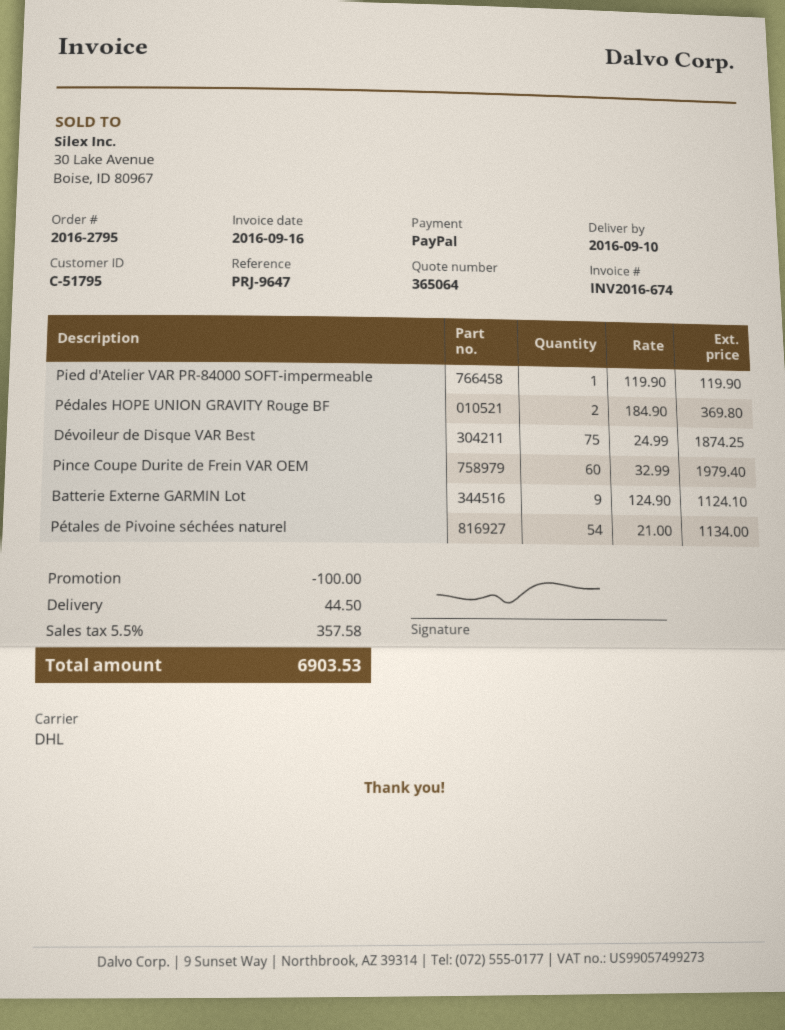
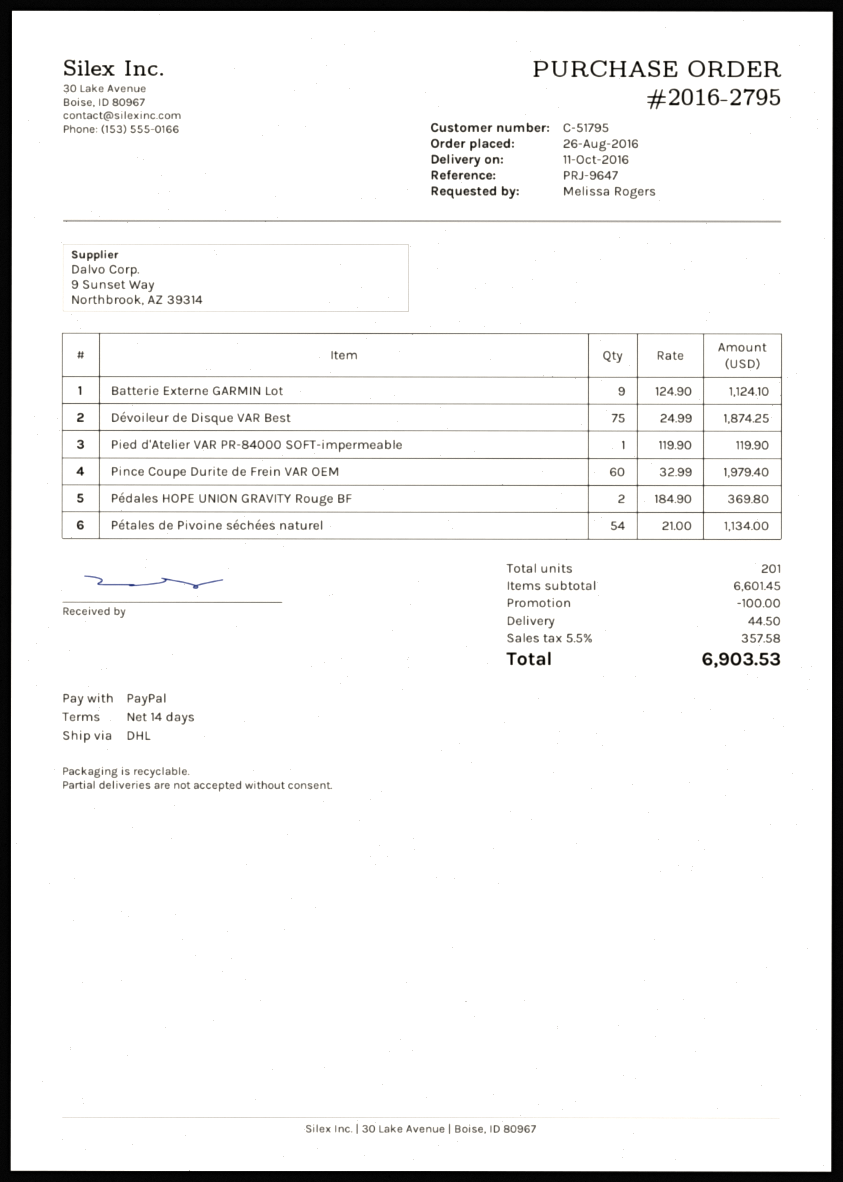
delivery date: 2016-09-10 -> 2016-10-11

